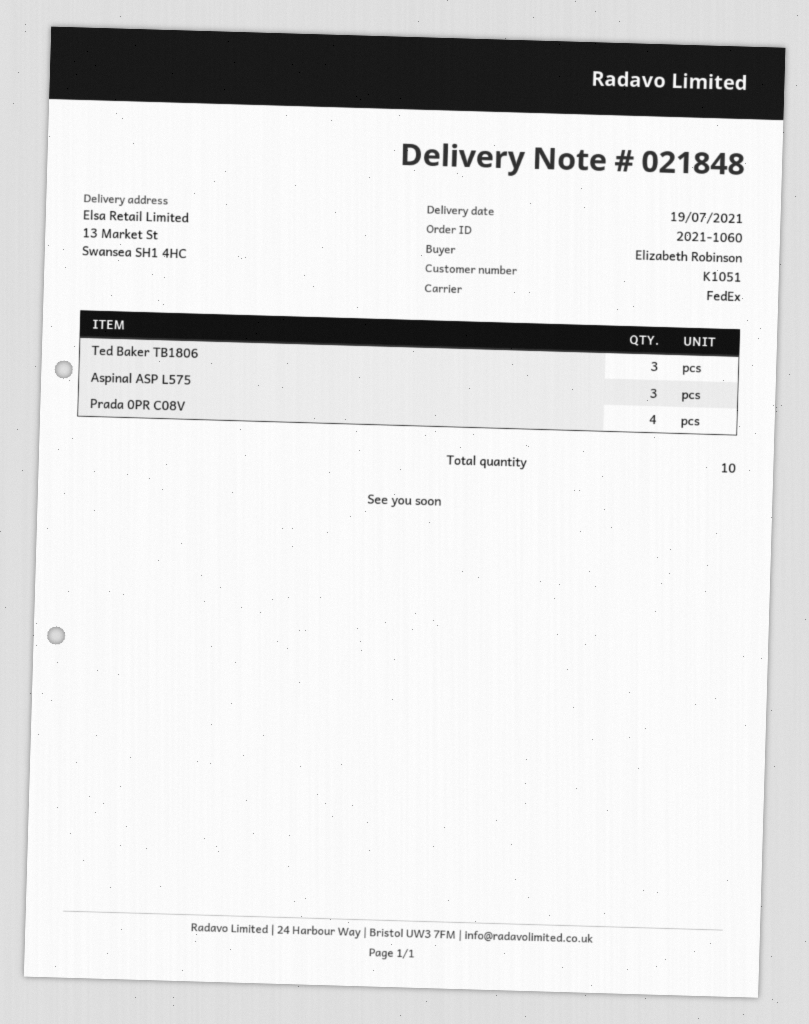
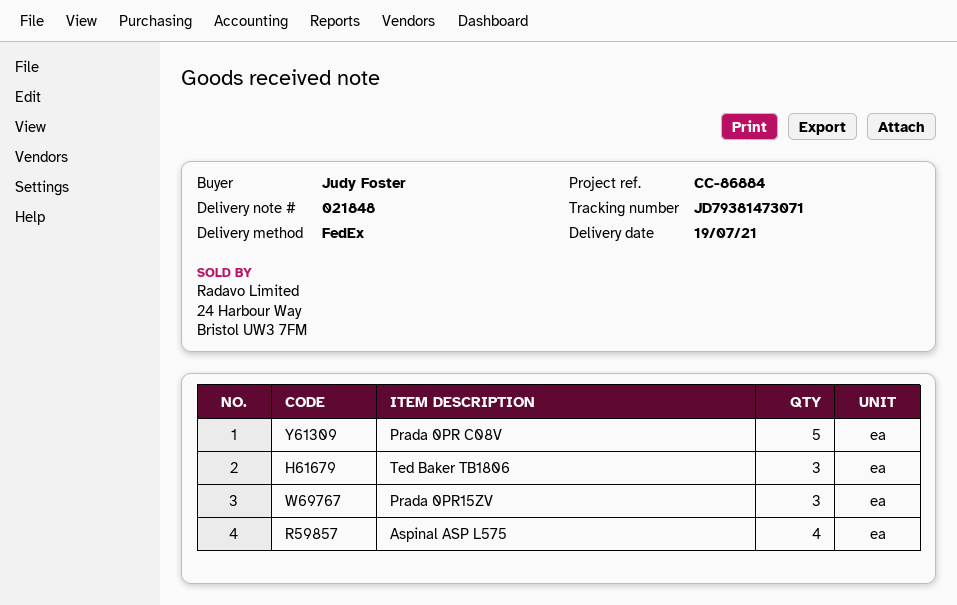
ordered by: Elizabeth Robinson -> Judy Foster
Aspinal ASP L575: 3 -> 4
Prada 0PR C08V: 4 -> 5
Prada 0PR15ZV: none -> 3

